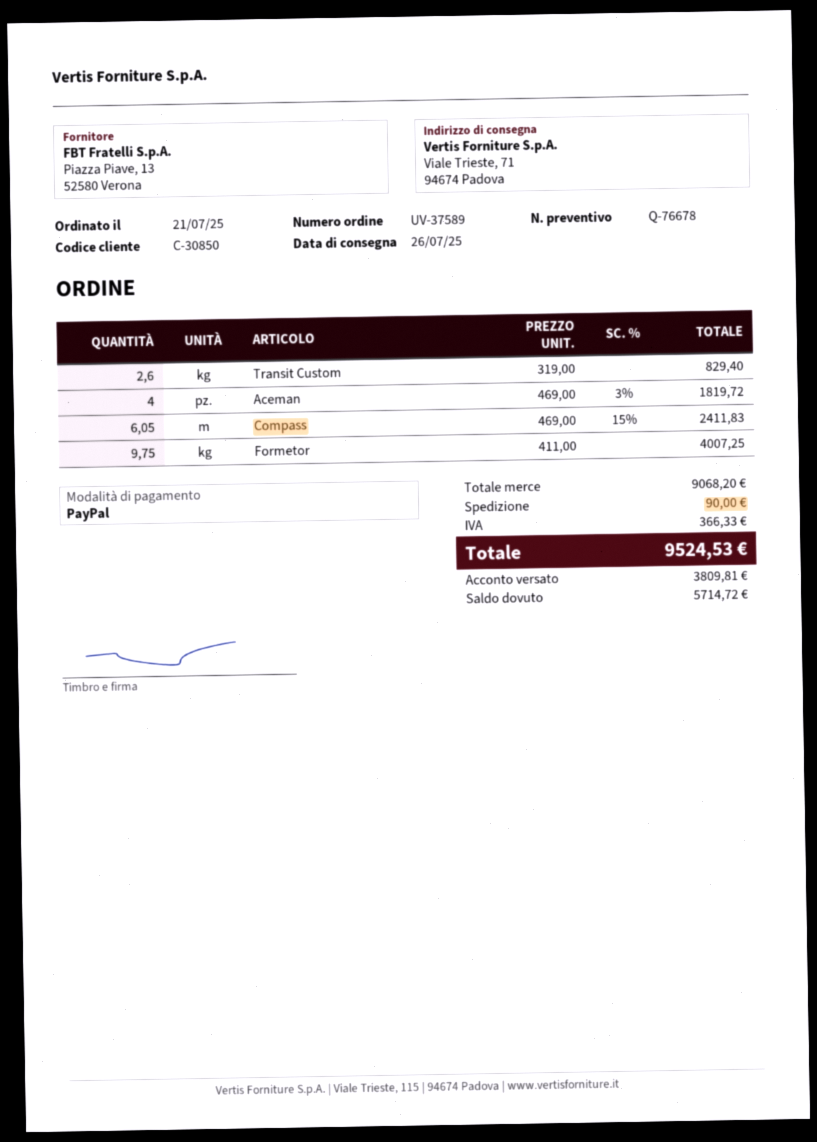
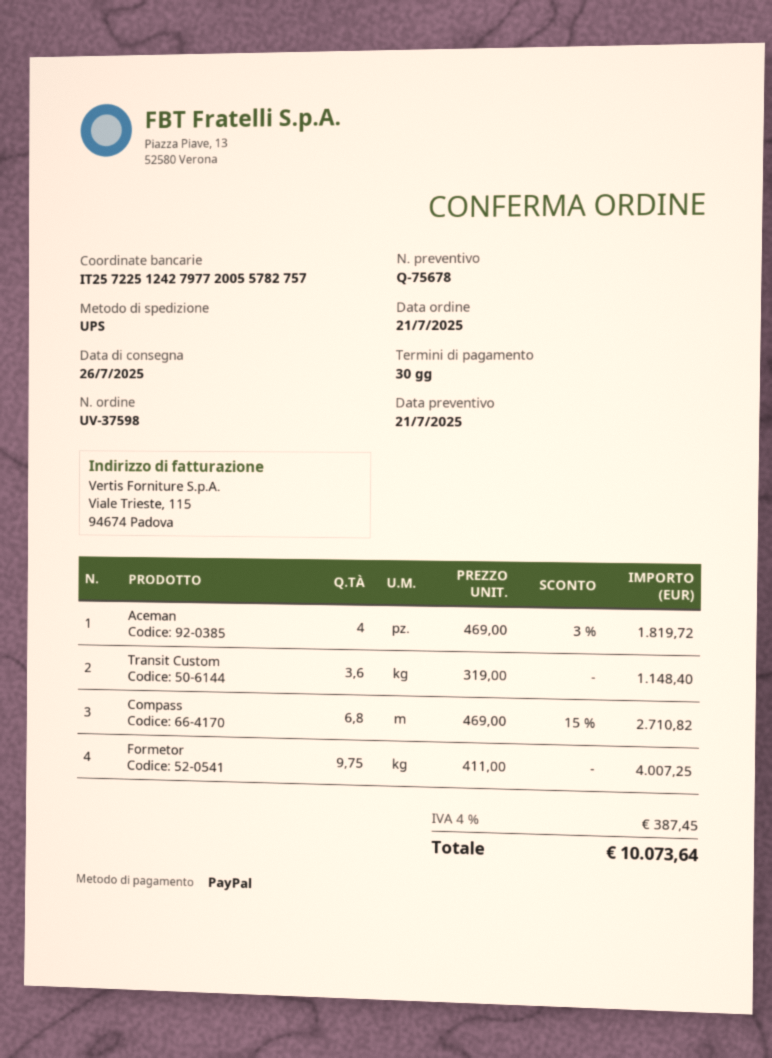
quote number: Q-76678 -> Q-75678
order number: UV-37589 -> UV-37598
Transit Custom: 2.6 x 319.00 = 829.40 -> 3.6 x 319.00 = 1148.40
Compass: 6.05 x 469.00 - 15% = 2411.83 -> 6.8 x 469.00 - 15% = 2710.82
shipping: 90.00 -> none
tax: 366.33 -> 387.45
total: 9524.53 -> 10073.64

